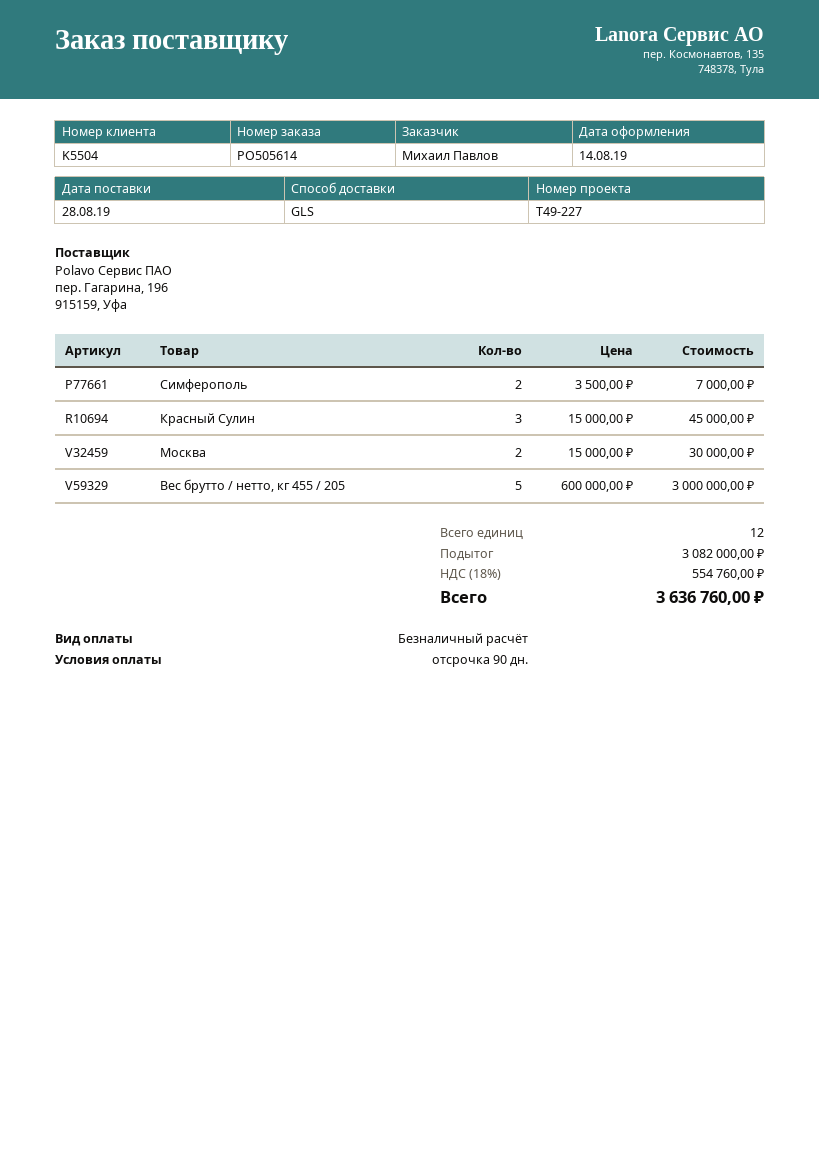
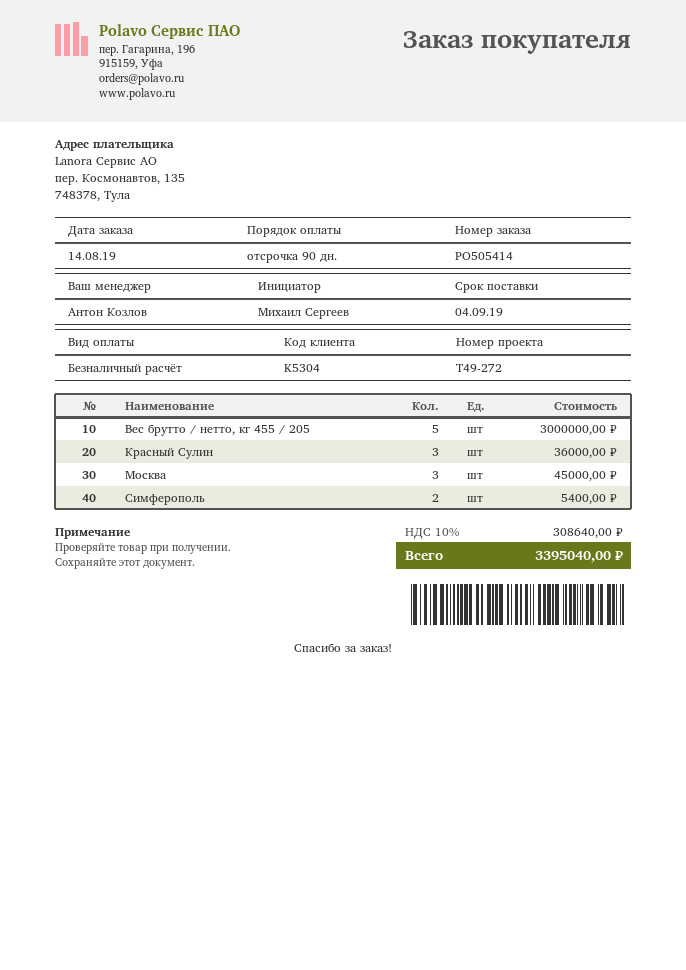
order number: PO505614 -> PO505414
delivery date: 2019-08-28 -> 2019-09-04
customer number: K5504 -> K5304
reference: T49-227 -> T49-272
ordered by: Михаил Павлов -> Михаил Сергеев
Симферополь: 2 for 7000.00 -> 2 for 5400.00
Красный Сулин: 3 for 45000.00 -> 3 for 36000.00
Москва: 2 for 30000.00 -> 3 for 45000.00
tax: 18% = 554760.00 -> 10% = 308640.00
total: 3636760.00 -> 3395040.00

